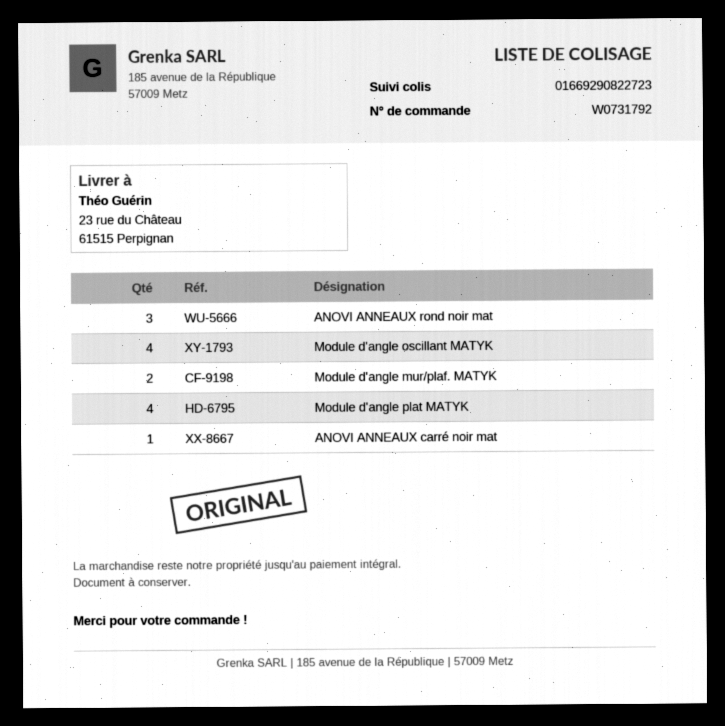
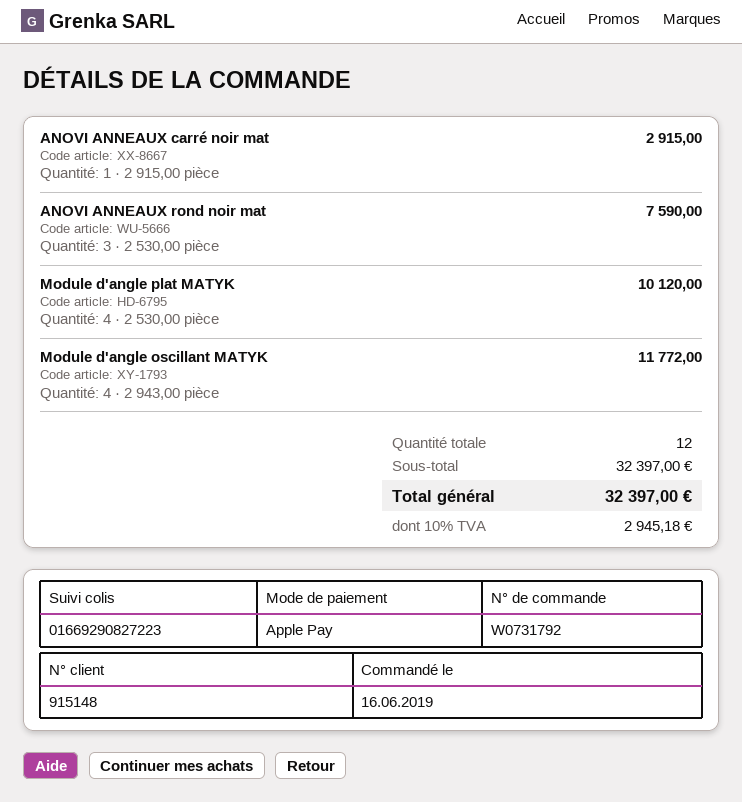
tracking number: 01669290822723 -> 01669290827223
Module d'angle mur/plaf. MATYK: 2 -> none

